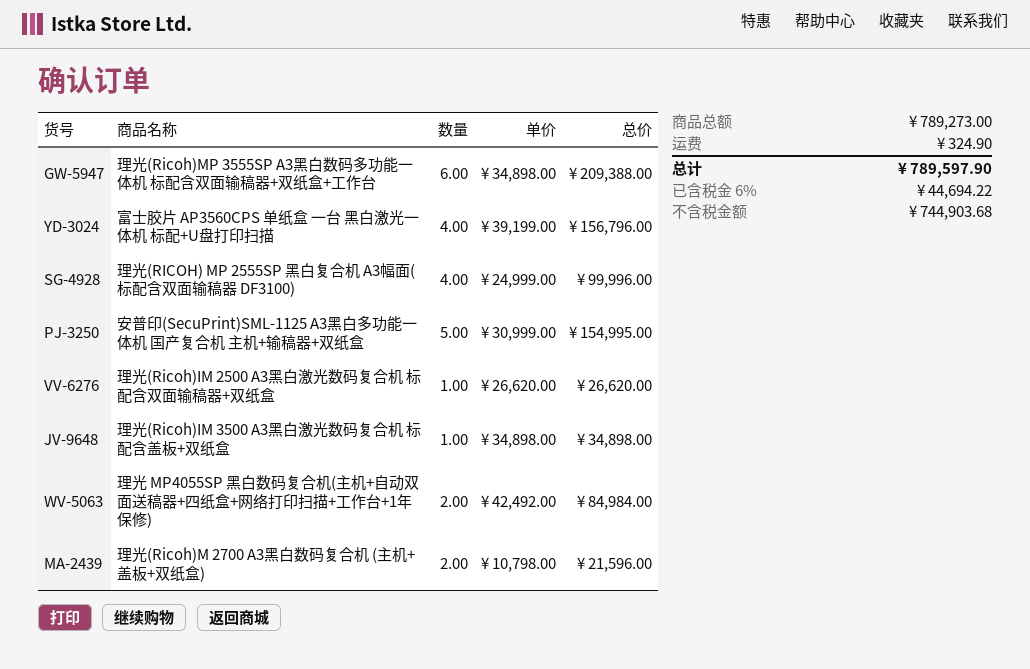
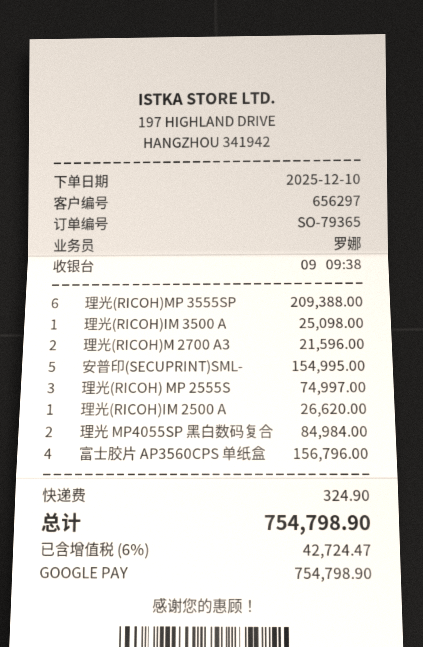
理光(RICOH) MP 2555SP 黑白复合机 A3幅面(标配含双面输稿器 DF3100): 4 for 99996.00 -> 3 for 74997.00
理光(Ricoh)IM 3500 A3黑白激光数码复合机 标配含盖板+双纸盒: 1 for 34898.00 -> 1 for 25098.00
tax: 6% = 44694.22 -> 6% = 42724.47
total: 789597.90 -> 754798.90

